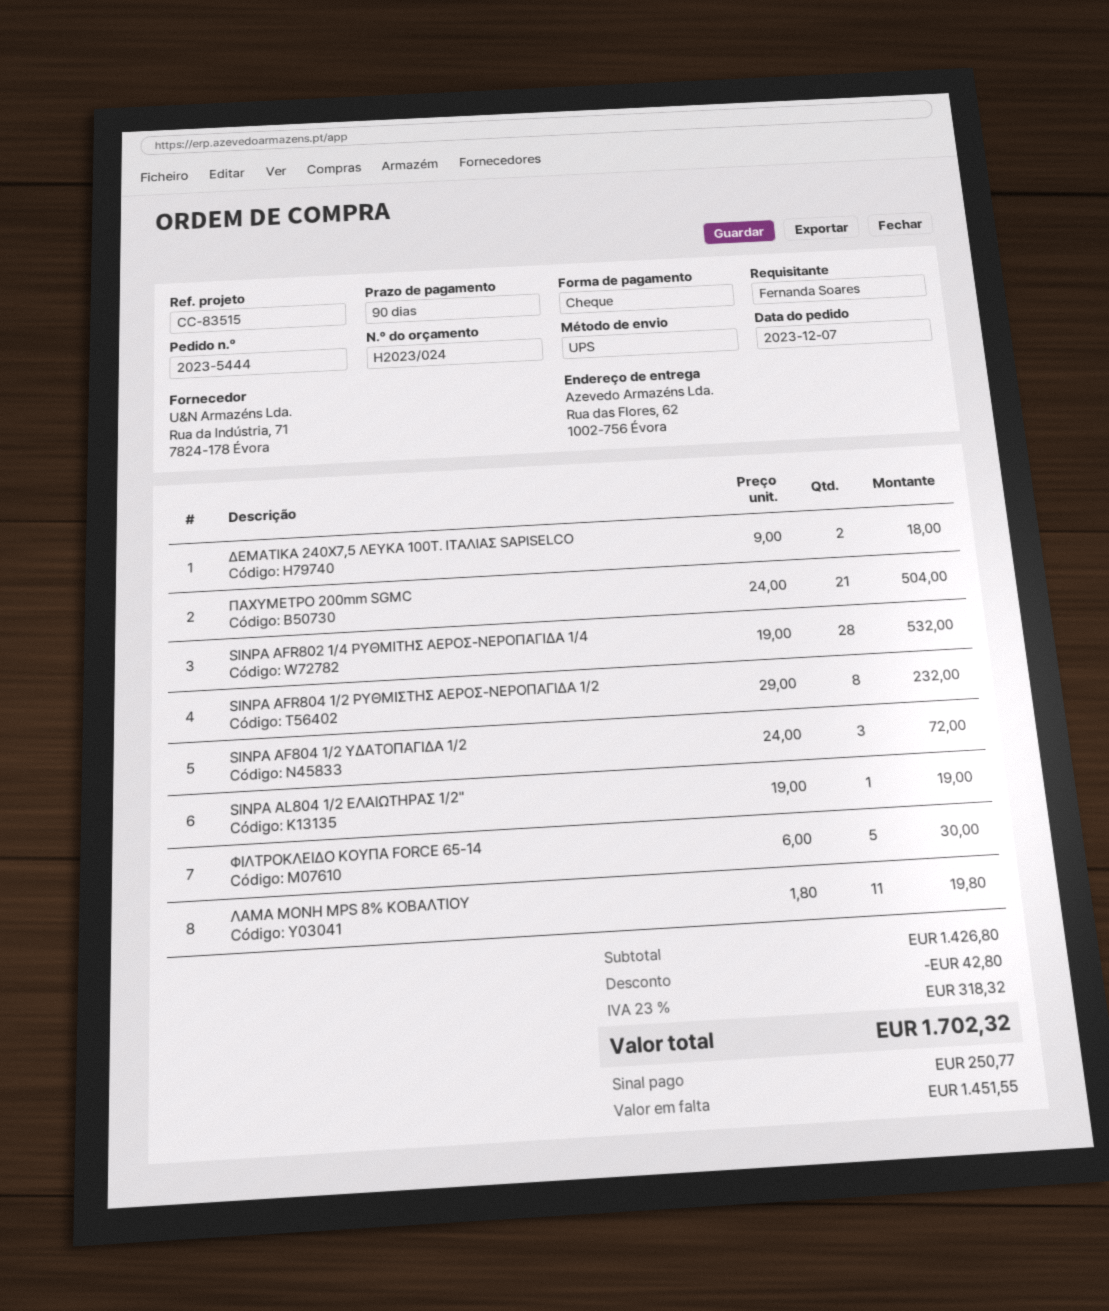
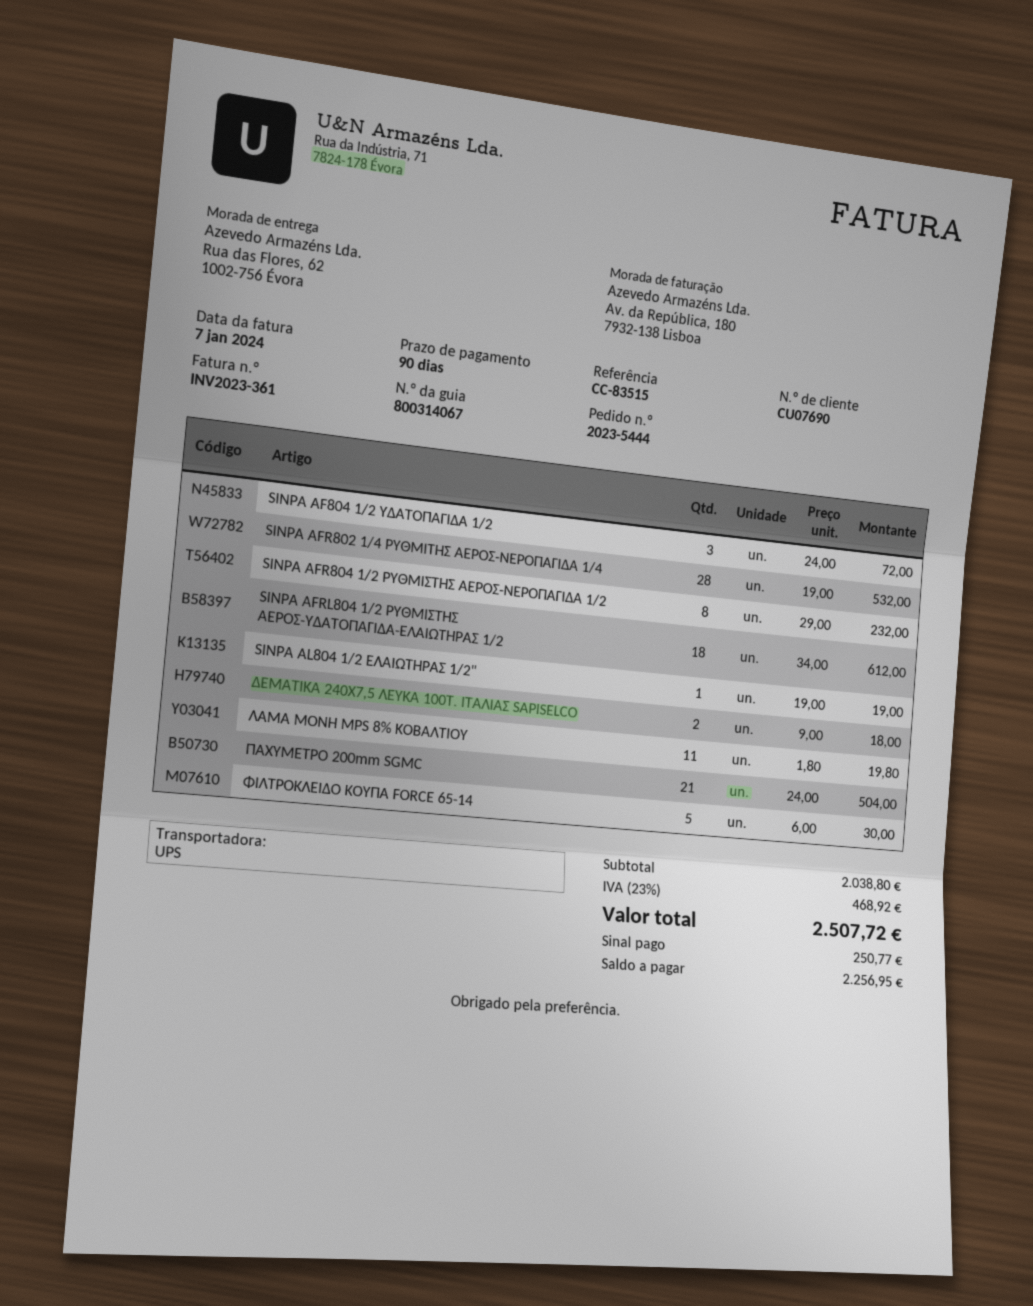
SINPA AFRL804 1/2 ΡΥΘΜΙΣΤΗΣ ΑΕΡΟΣ-ΥΔΑΤΟΠΑΓΙΔΑ-ΕΛΑΙΩΤΗΡΑΣ 1/2: none -> 18 x 34.00 = 612.00
subtotal: 1426.80 -> 2038.80
discount: 42.80 -> none
tax: 23% = 318.32 -> 23% = 468.92
total: 1702.32 -> 2507.72
balance: 1451.55 -> 2256.95

